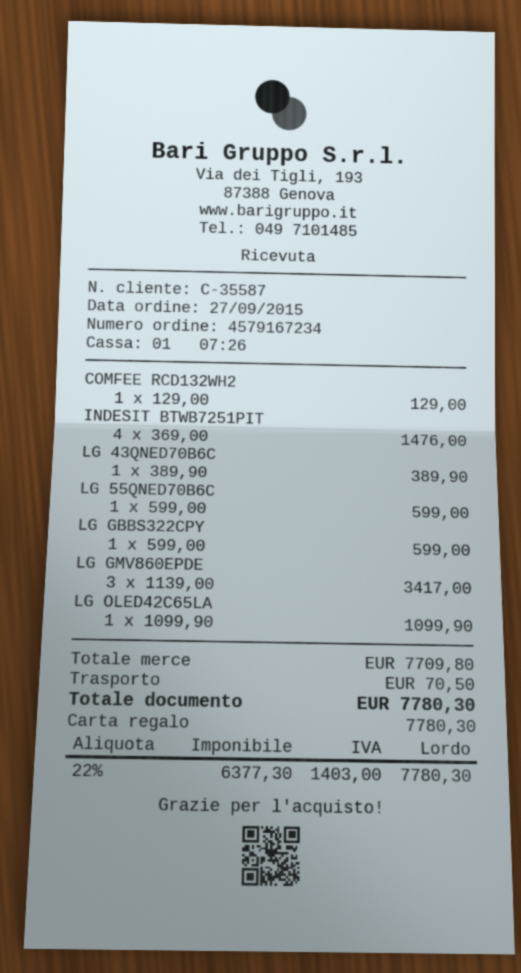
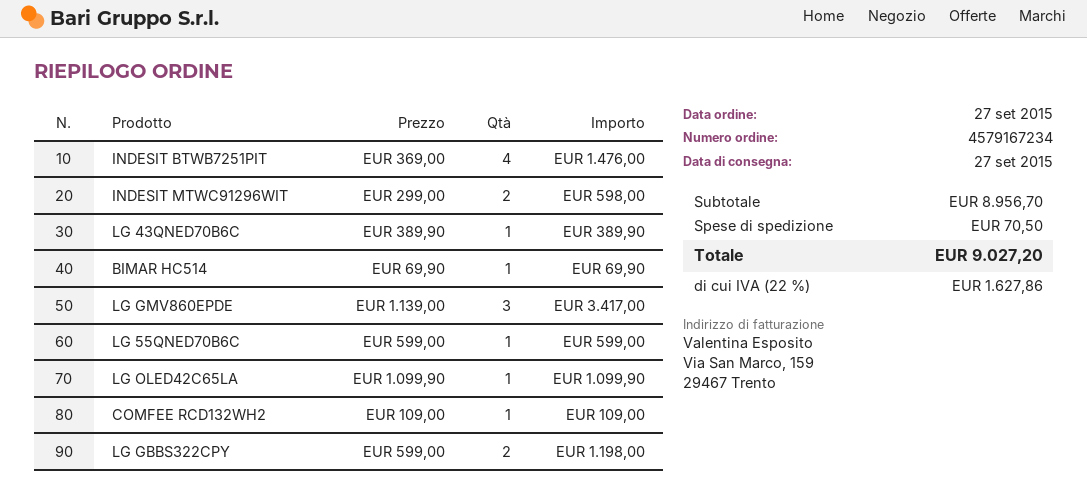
COMFEE RCD132WH2: 1 x 129.00 = 129.00 -> 1 x 109.00 = 109.00
LG GBBS322CPY: 1 x 599.00 = 599.00 -> 2 x 599.00 = 1198.00
INDESIT MTWC91296WIT: none -> 2 x 299.00 = 598.00
BIMAR HC514: none -> 1 x 69.90 = 69.90
subtotal: 7709.80 -> 8956.70
tax: 22% = 1403.00 -> 22% = 1627.86
total: 7780.30 -> 9027.20

